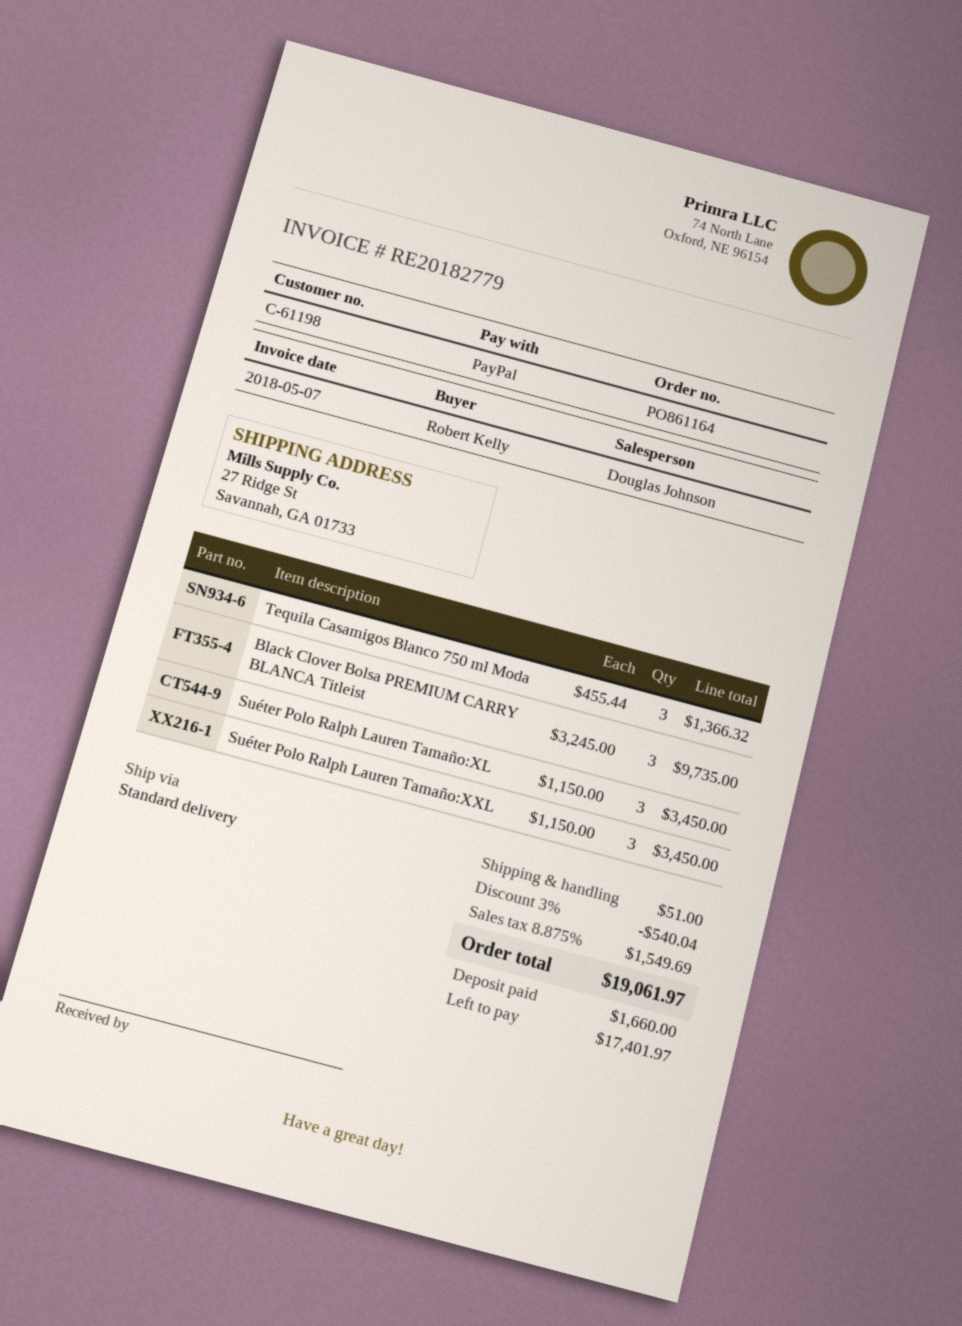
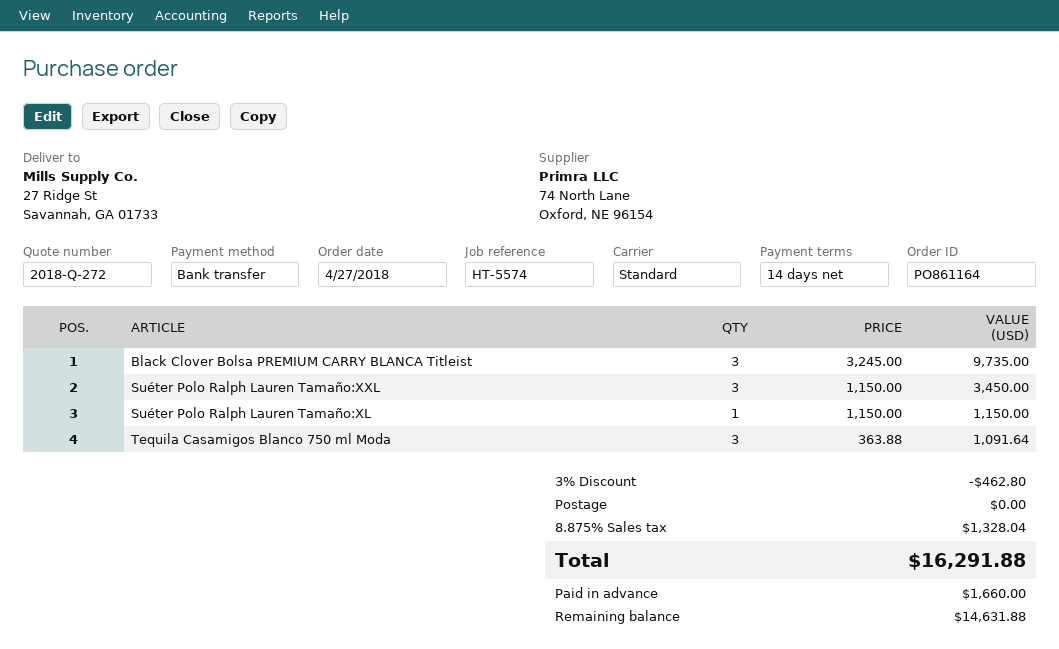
payment method: PayPal -> bank transfer
Tequila Casamigos Blanco 750 ml Moda: 3 x 455.44 = 1366.32 -> 3 x 363.88 = 1091.64
Suéter Polo Ralph Lauren Tamaño:XL: 3 x 1150.00 = 3450.00 -> 1 x 1150.00 = 1150.00
discount: 3% = 540.04 -> 3% = 462.80
shipping: 51.00 -> 0.00
tax: 8.875% = 1549.69 -> 8.875% = 1328.04
total: 19061.97 -> 16291.88
balance: 17401.97 -> 14631.88

